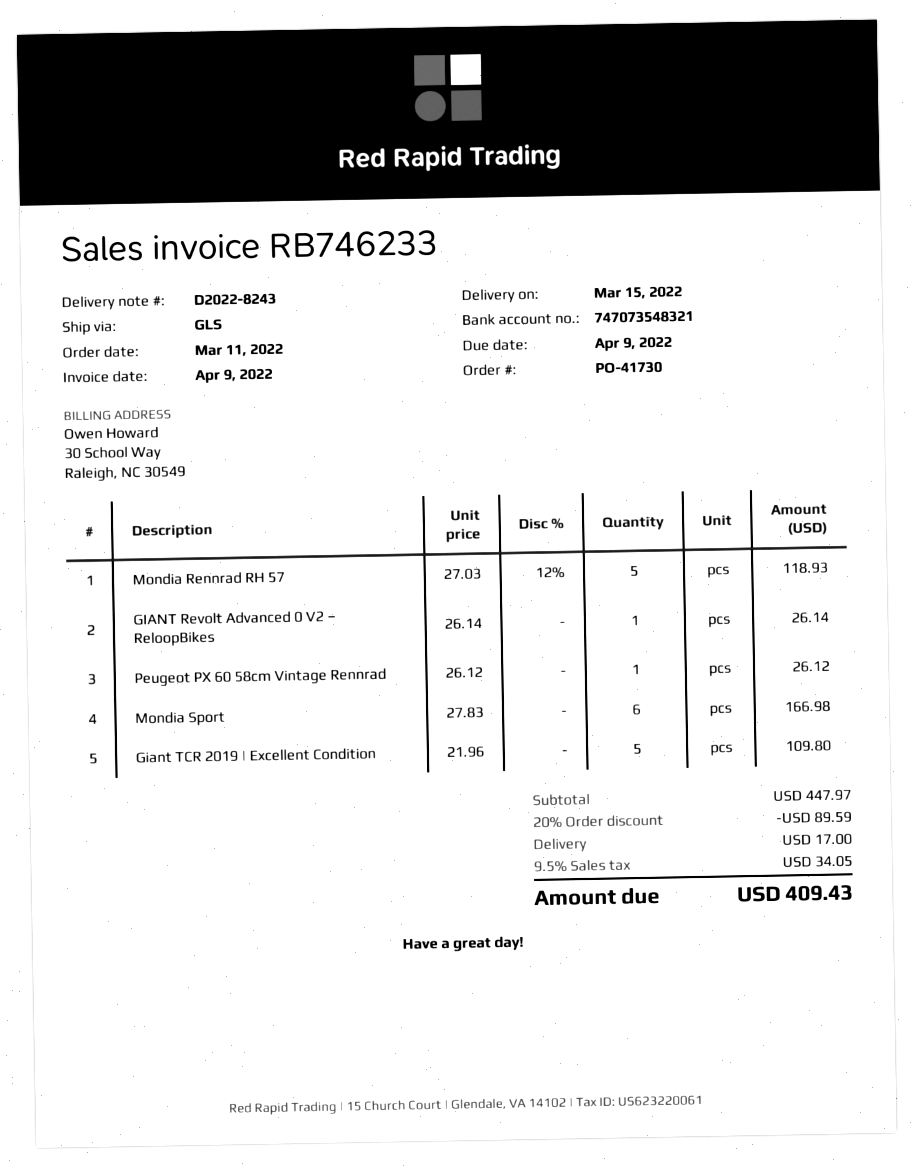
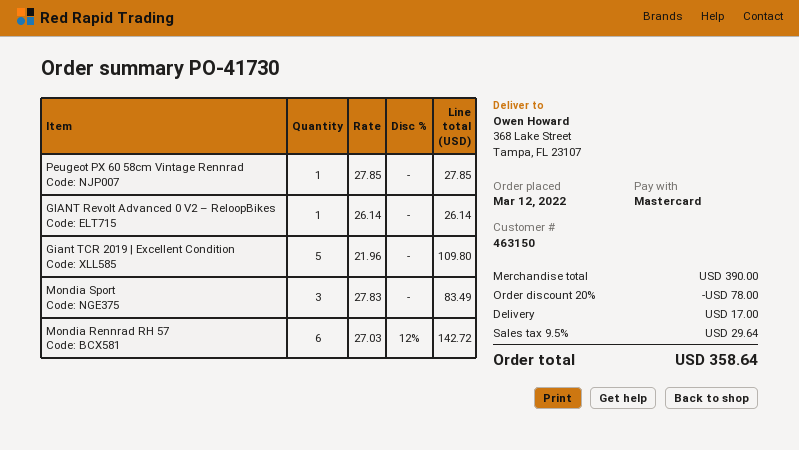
order date: 2022-03-11 -> 2022-03-12
Mondia Rennrad RH 57: 5 x 27.03 - 12% = 118.93 -> 6 x 27.03 - 12% = 142.72
Peugeot PX 60 58cm Vintage Rennrad: 1 x 26.12 = 26.12 -> 1 x 27.85 = 27.85
Mondia Sport: 6 x 27.83 = 166.98 -> 3 x 27.83 = 83.49
subtotal: 447.97 -> 390.00
discount: 20% = 89.59 -> 20% = 78.00
tax: 9.5% = 34.05 -> 9.5% = 29.64
total: 409.43 -> 358.64

